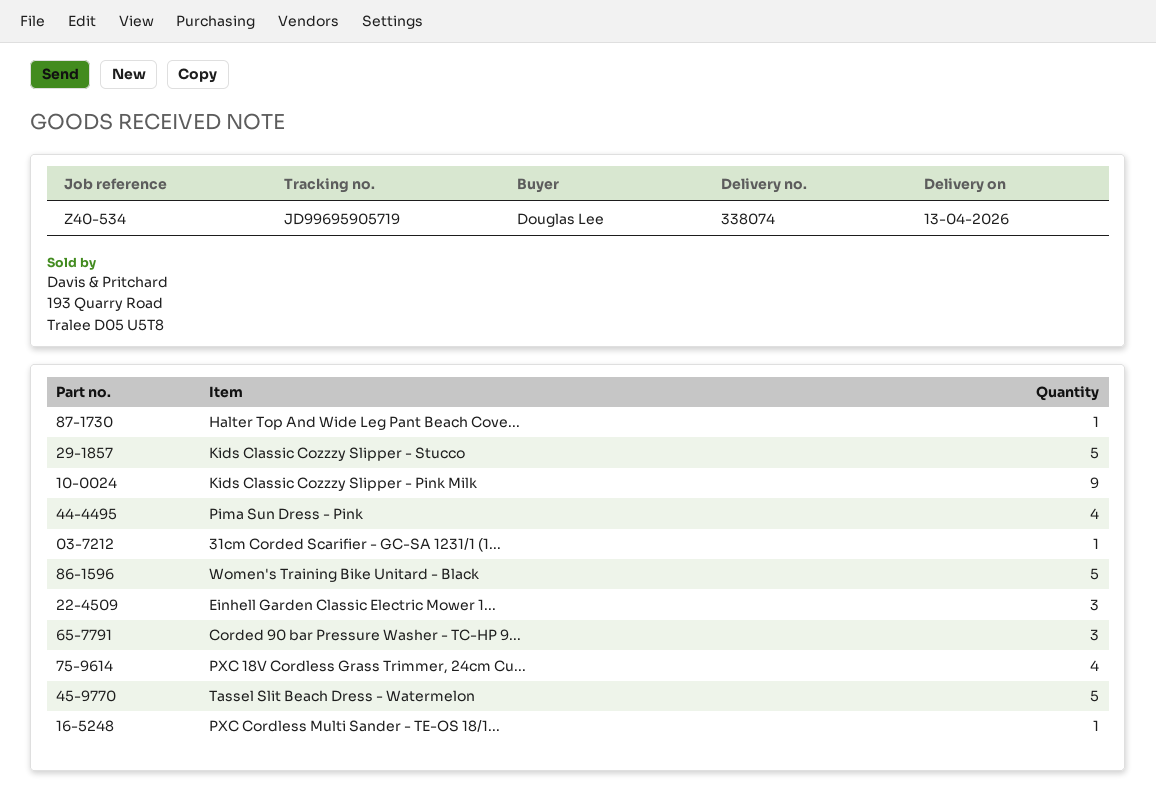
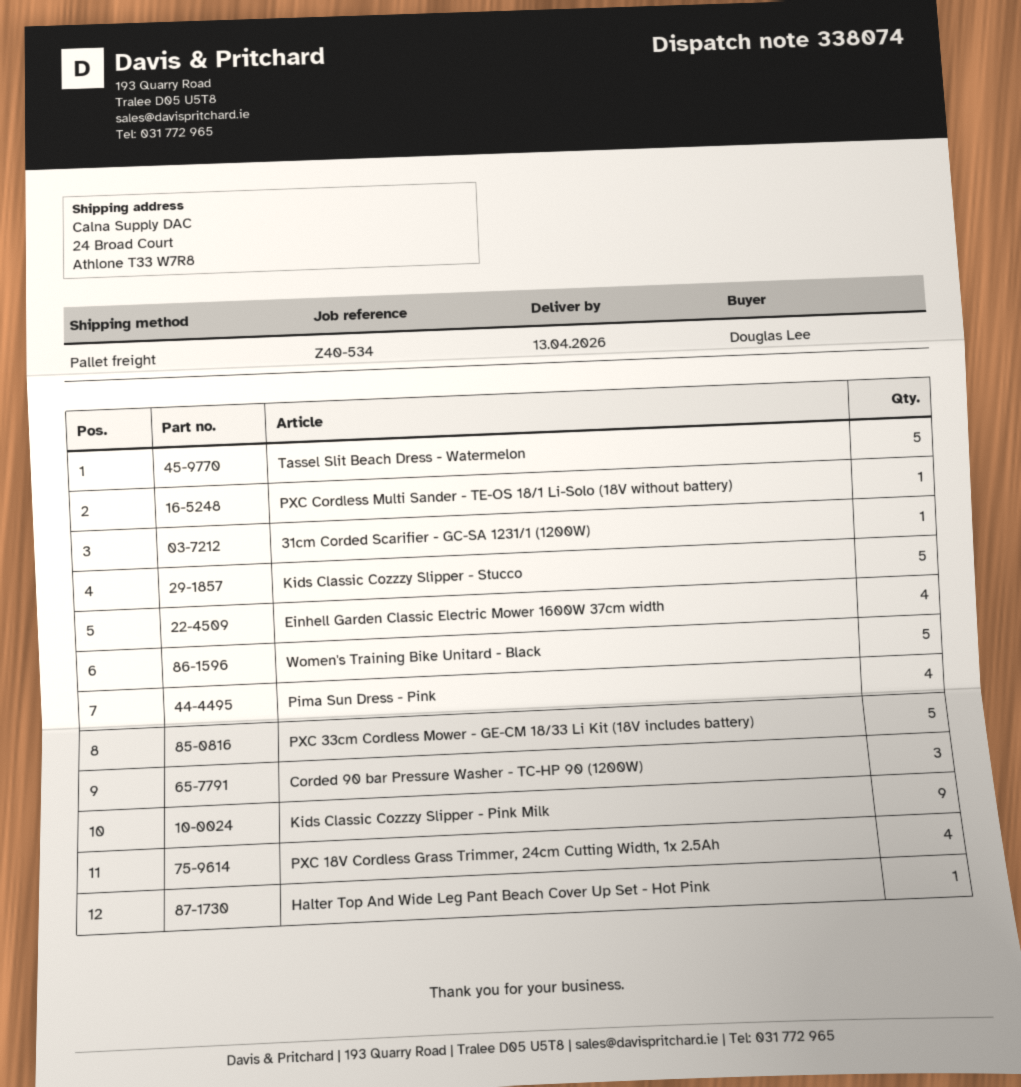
Einhell Garden Classic Electric Mower 1...: 3 -> 4
PXC 33cm Cordless Mower - GE-CM 18/33 Li Kit (18V includes battery): none -> 5

